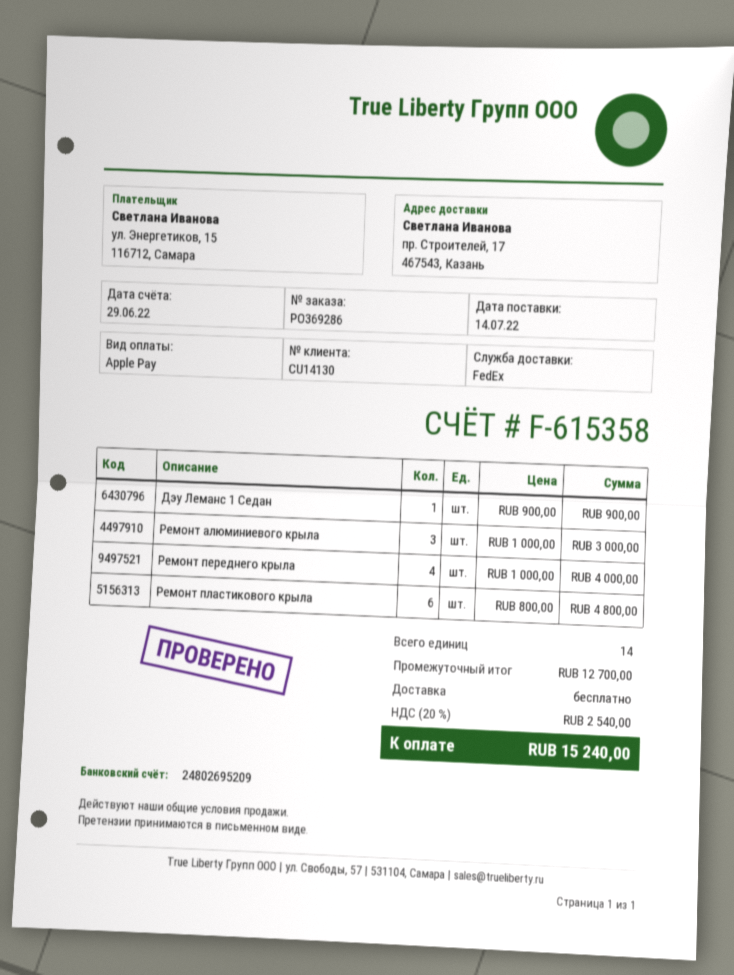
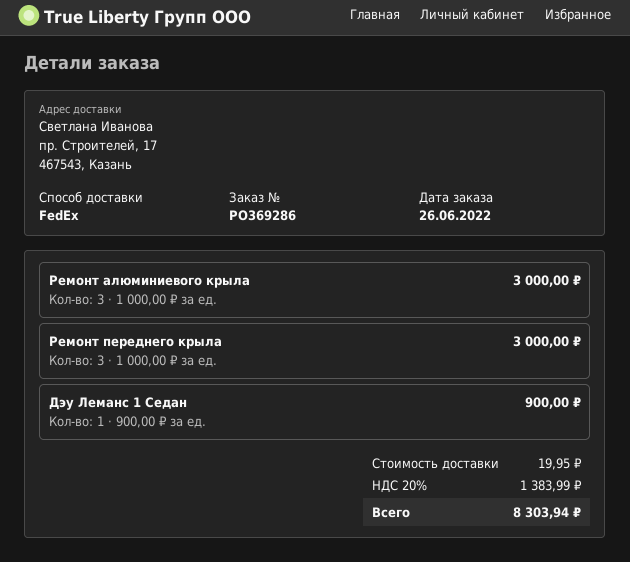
Ремонт переднего крыла: 4 x 1000.00 = 4000.00 -> 3 x 1000.00 = 3000.00
Ремонт пластикового крыла: 6 x 800.00 = 4800.00 -> none
shipping: 0.00 -> 19.95
tax: 20% = 2540.00 -> 20% = 1383.99
total: 15240.00 -> 8303.94

